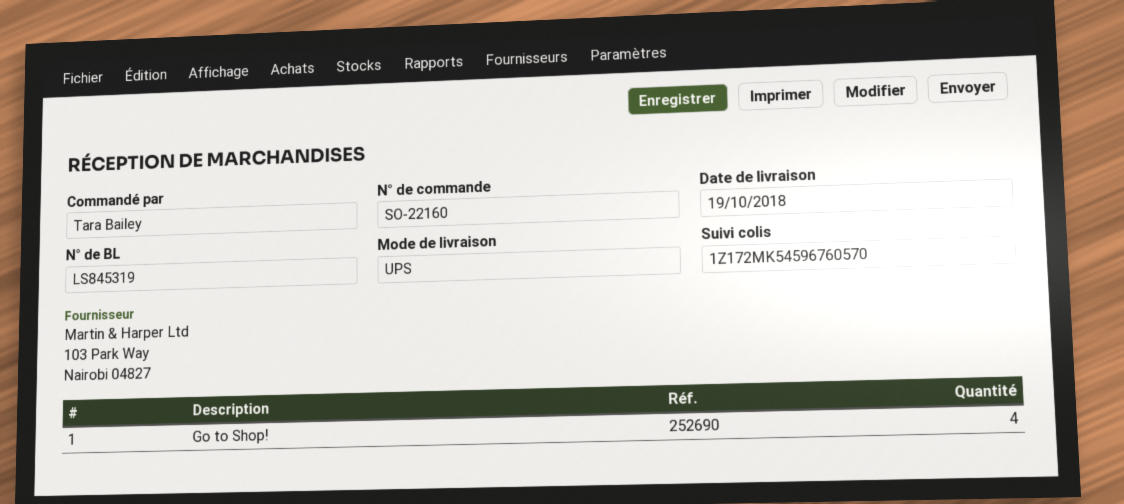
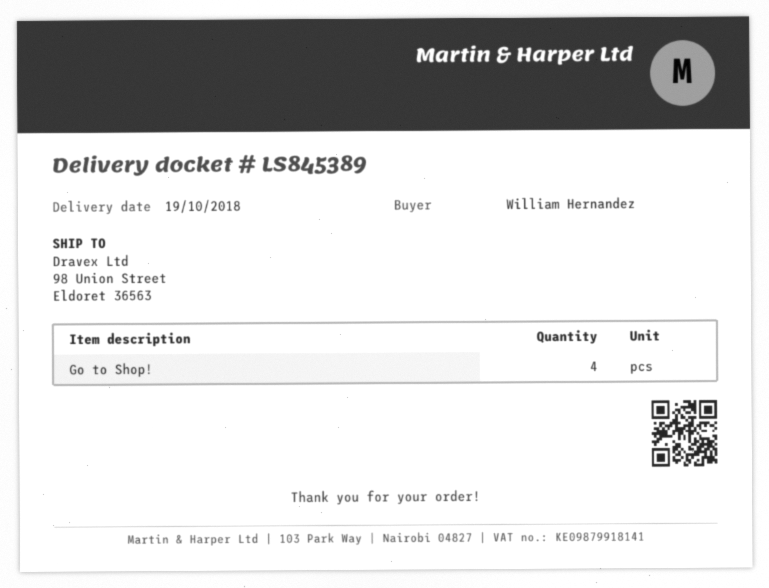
delivery note number: LS845319 -> LS845389
ordered by: Tara Bailey -> William Hernandez

